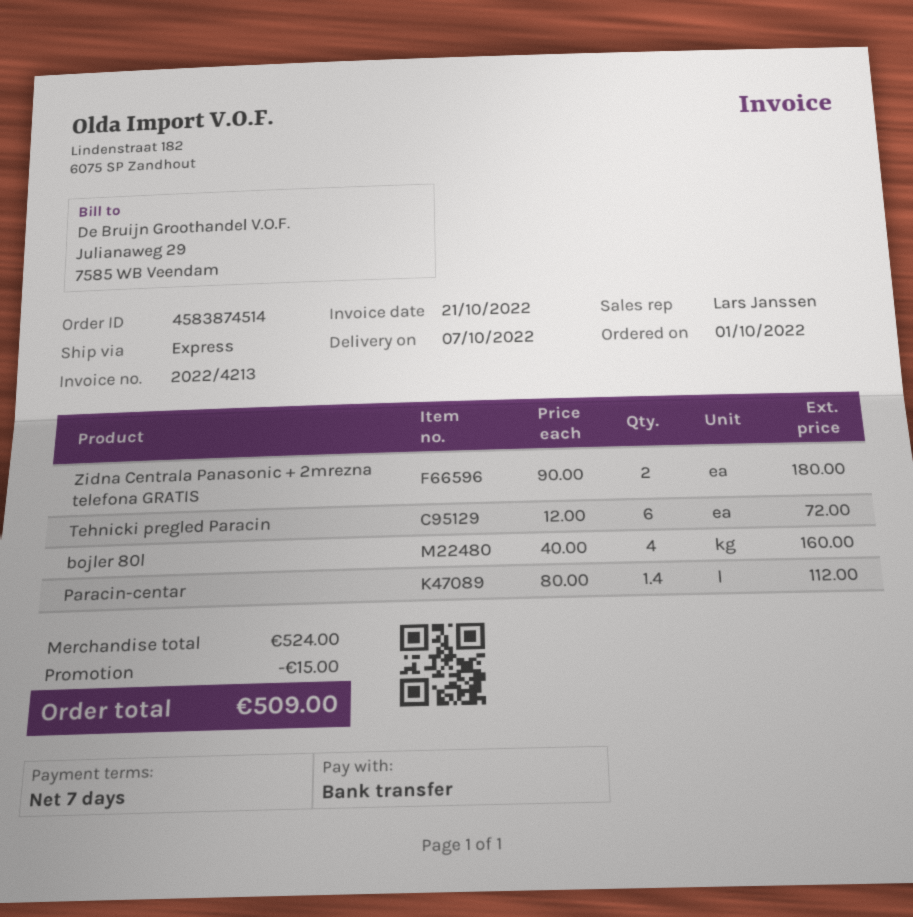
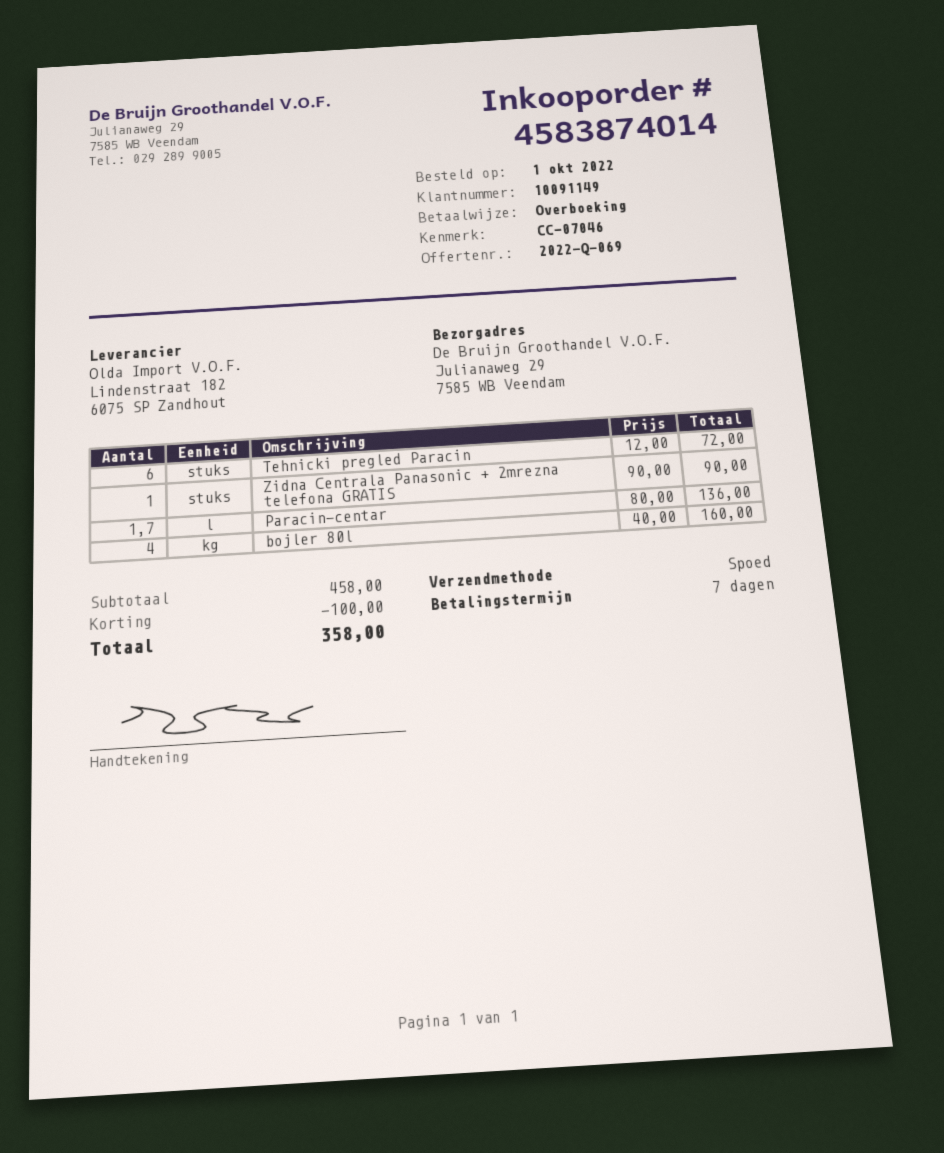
order number: 4583874514 -> 4583874014
Zidna Centrala Panasonic + 2mrezna telefona GRATIS: 2 x 90.00 = 180.00 -> 1 x 90.00 = 90.00
Paracin-centar: 1.4 x 80.00 = 112.00 -> 1.7 x 80.00 = 136.00
subtotal: 524.00 -> 458.00
discount: 15.00 -> 100.00
total: 509.00 -> 358.00

